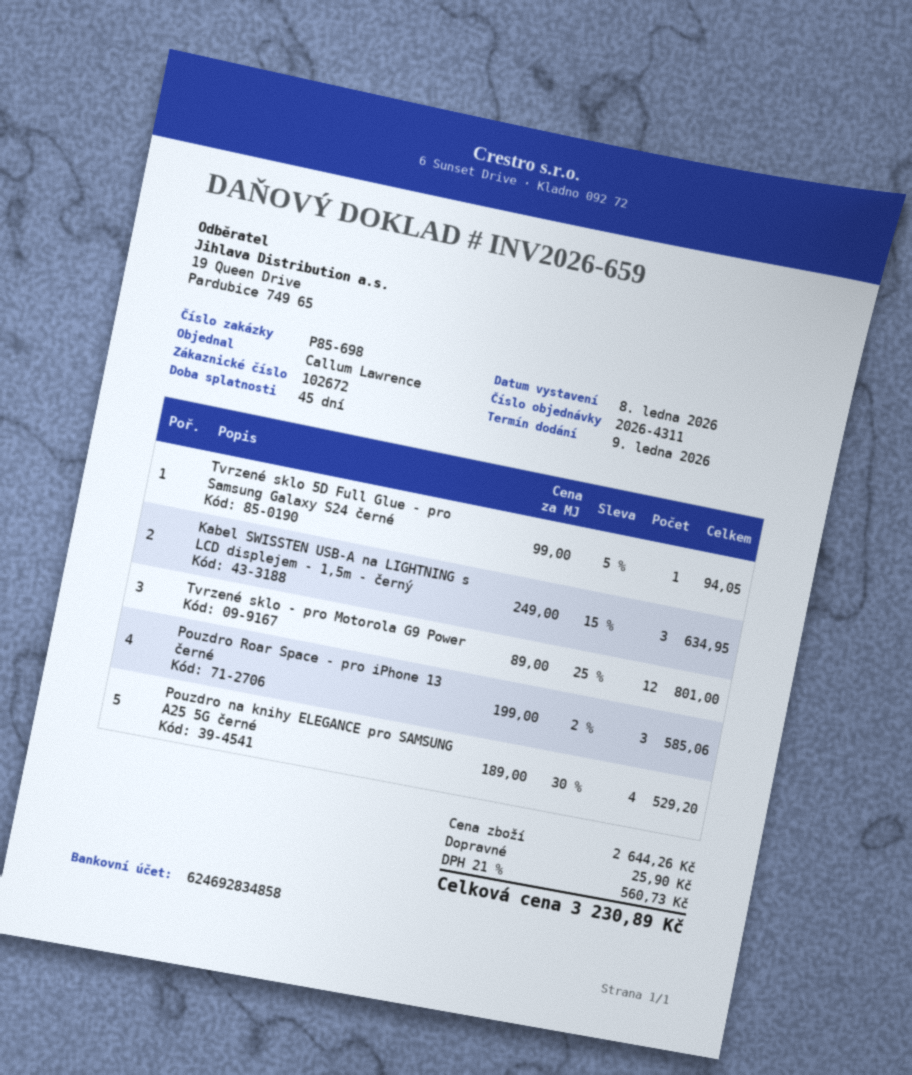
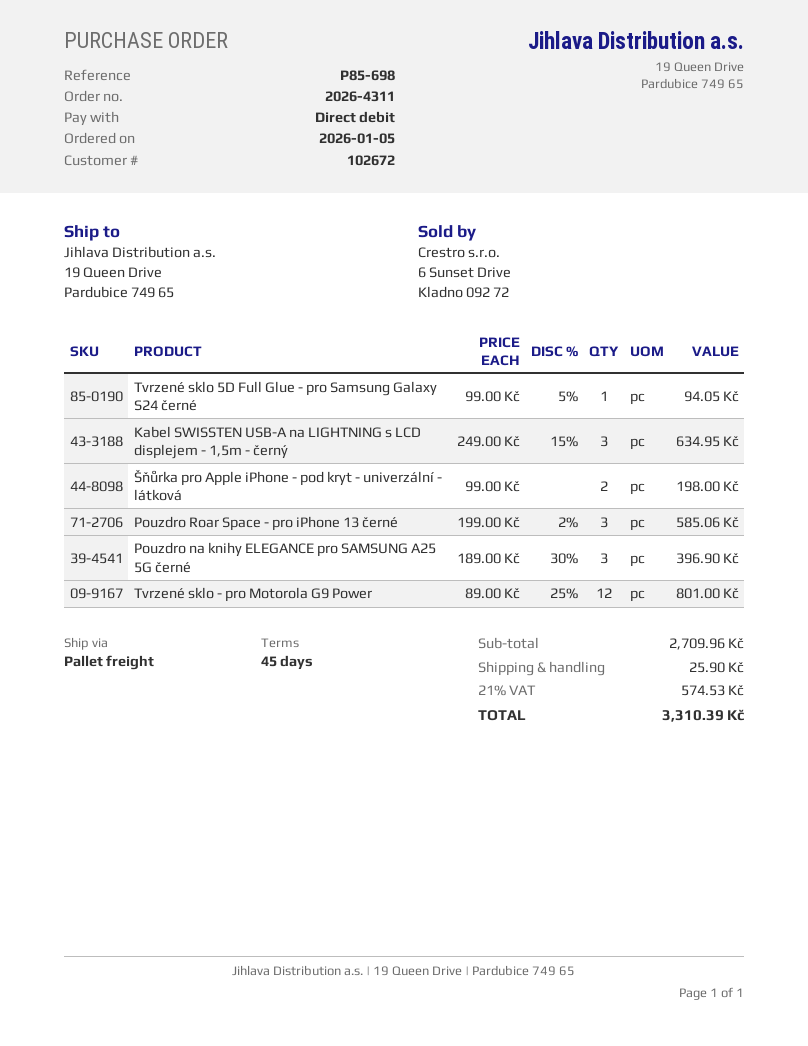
Pouzdro na knihy ELEGANCE pro SAMSUNG A25 5G černé: 4 x 189.00 - 30% = 529.20 -> 3 x 189.00 - 30% = 396.90
Šňůrka pro Apple iPhone - pod kryt - univerzální - látková: none -> 2 x 99.00 = 198.00
subtotal: 2644.26 -> 2709.96
tax: 21% = 560.73 -> 21% = 574.53
total: 3230.89 -> 3310.39

